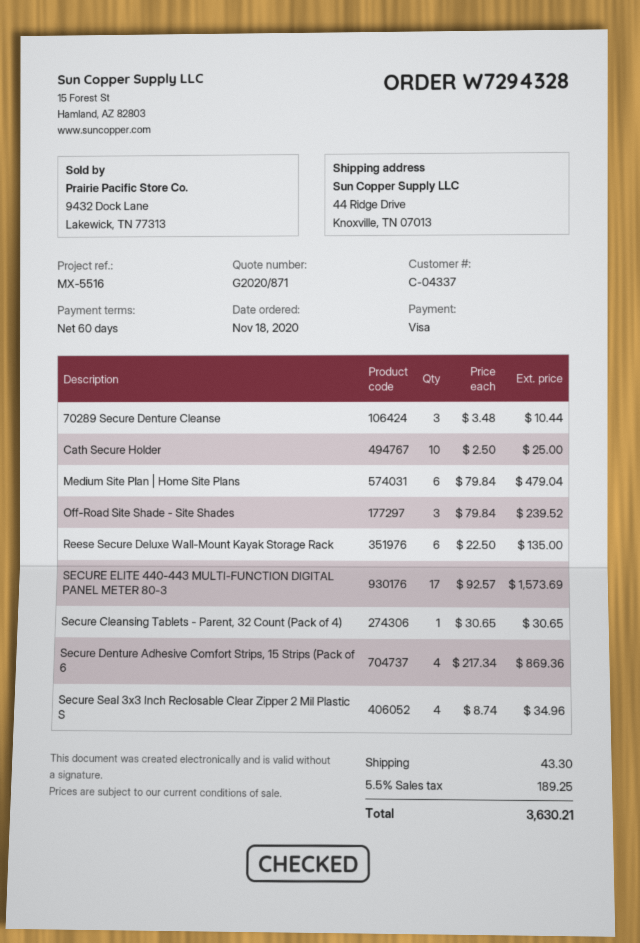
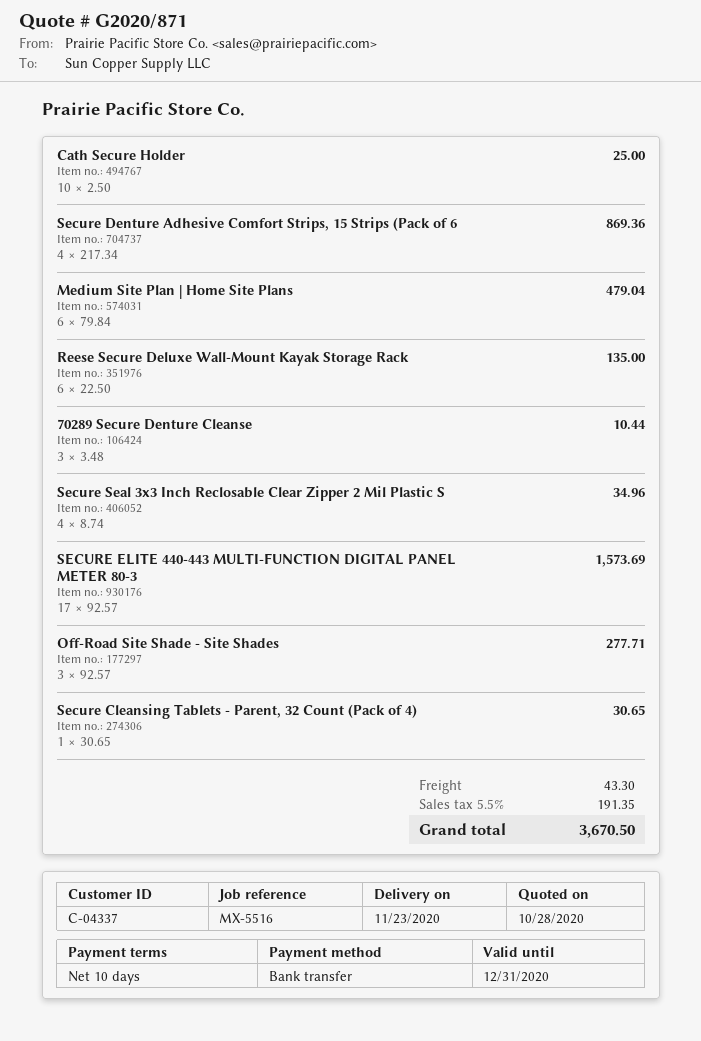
payment terms: 60 days -> 10 days
payment method: Visa -> bank transfer
Off-Road Site Shade - Site Shades: 3 x 79.84 = 239.52 -> 3 x 92.57 = 277.71
tax: 5.5% = 189.25 -> 5.5% = 191.35
total: 3630.21 -> 3670.50

